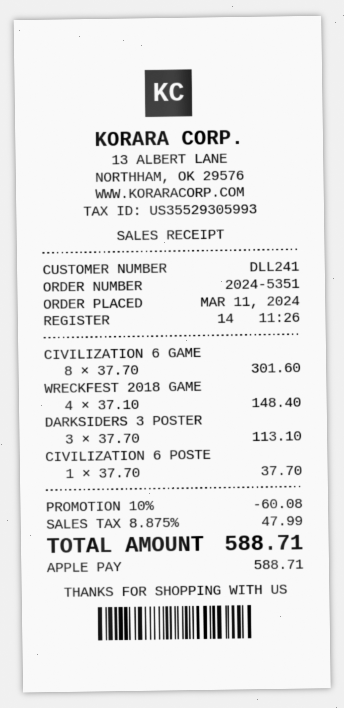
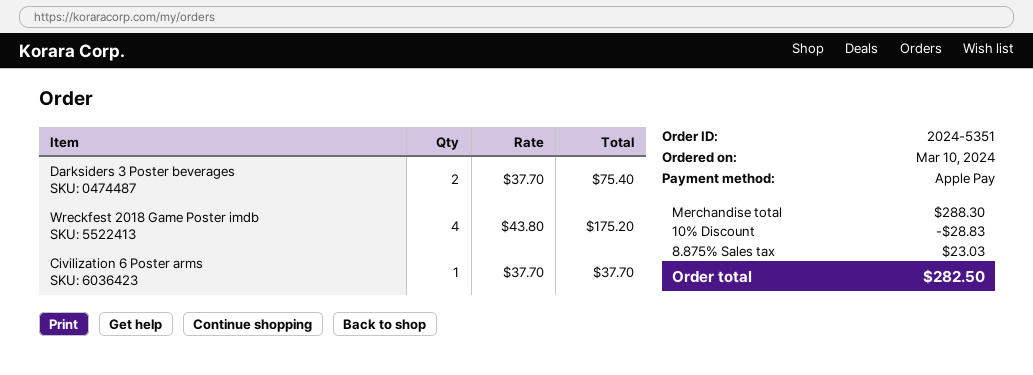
order date: 2024-03-11 -> 2024-03-10
CIVILIZATION 6 GAME: 8 x 37.70 = 301.60 -> none
WRECKFEST 2018 GAME: 4 x 37.10 = 148.40 -> 4 x 43.80 = 175.20
DARKSIDERS 3 POSTER: 3 x 37.70 = 113.10 -> 2 x 37.70 = 75.40
discount: 10% = 60.08 -> 10% = 28.83
tax: 8.875% = 47.99 -> 8.875% = 23.03
total: 588.71 -> 282.50

